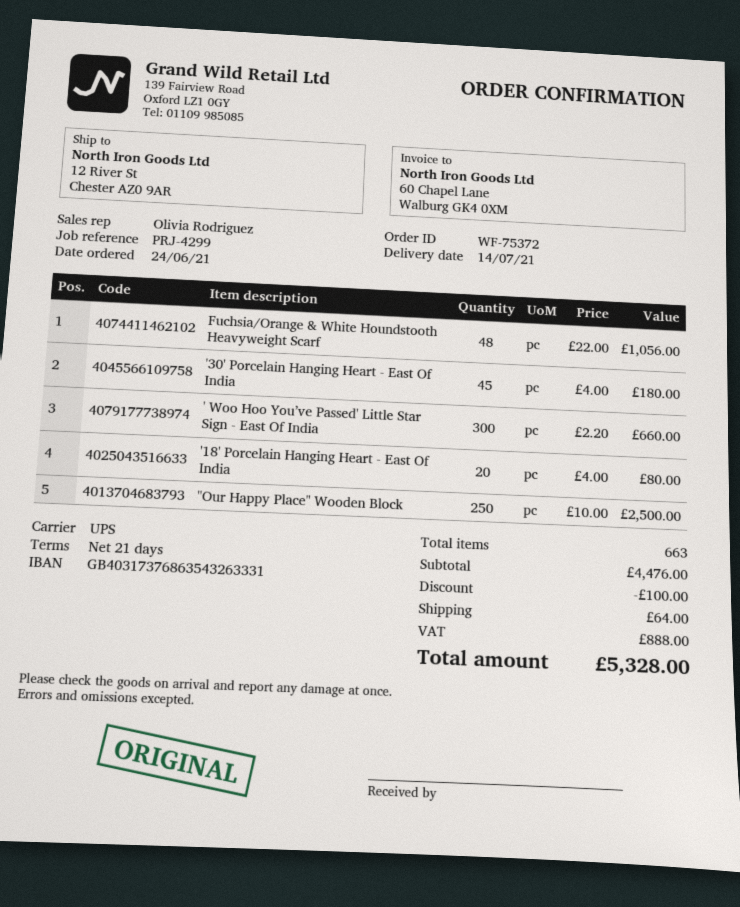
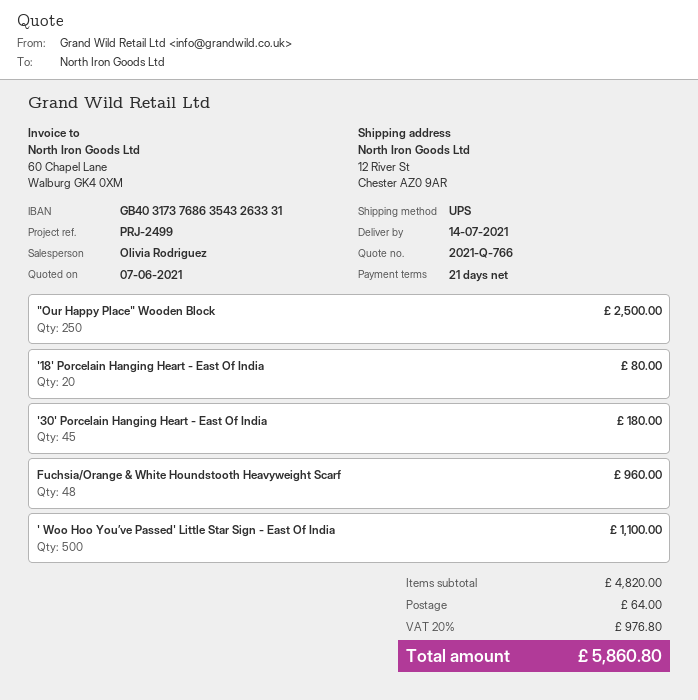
reference: PRJ-4299 -> PRJ-2499
Fuchsia/Orange & White Houndstooth Heavyweight Scarf: 48 for 1056.00 -> 48 for 960.00
' Woo Hoo You’ve Passed' Little Star Sign - East Of India: 300 for 660.00 -> 500 for 1100.00
subtotal: 4476.00 -> 4820.00
discount: 100.00 -> none
tax: 888.00 -> 976.80
total: 5328.00 -> 5860.80

